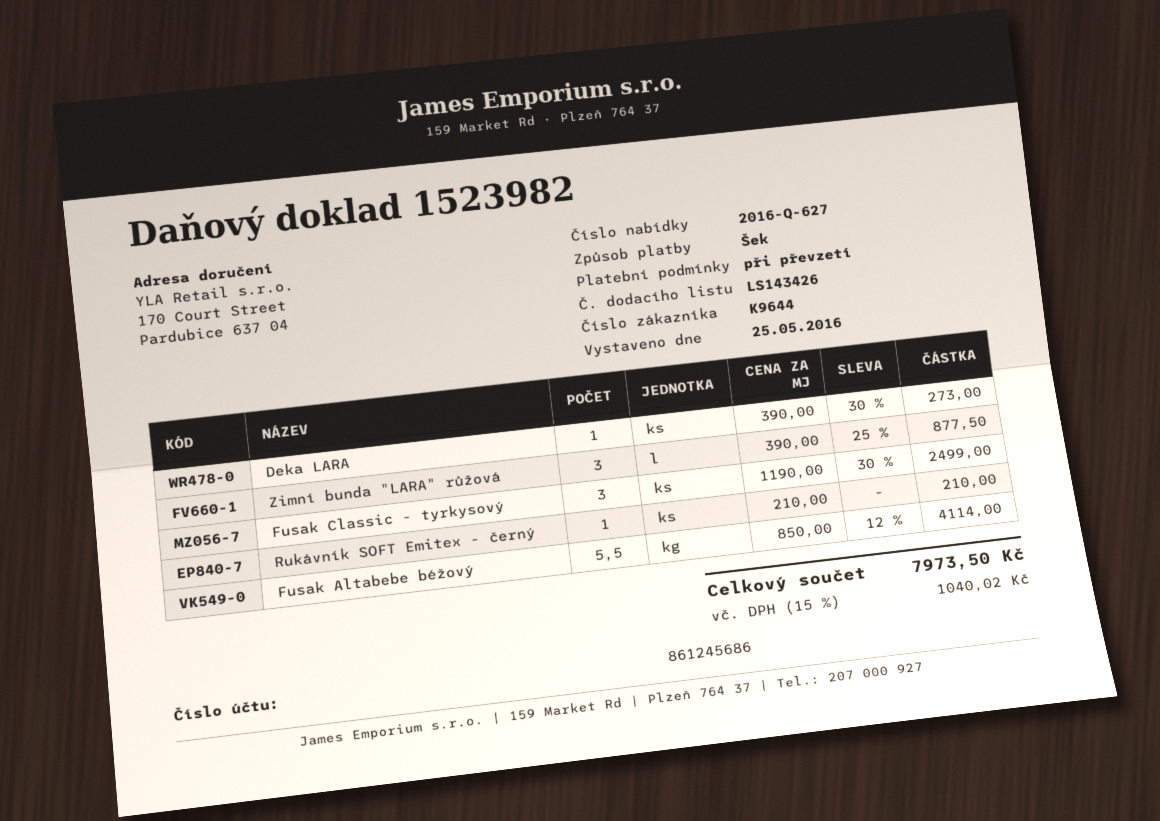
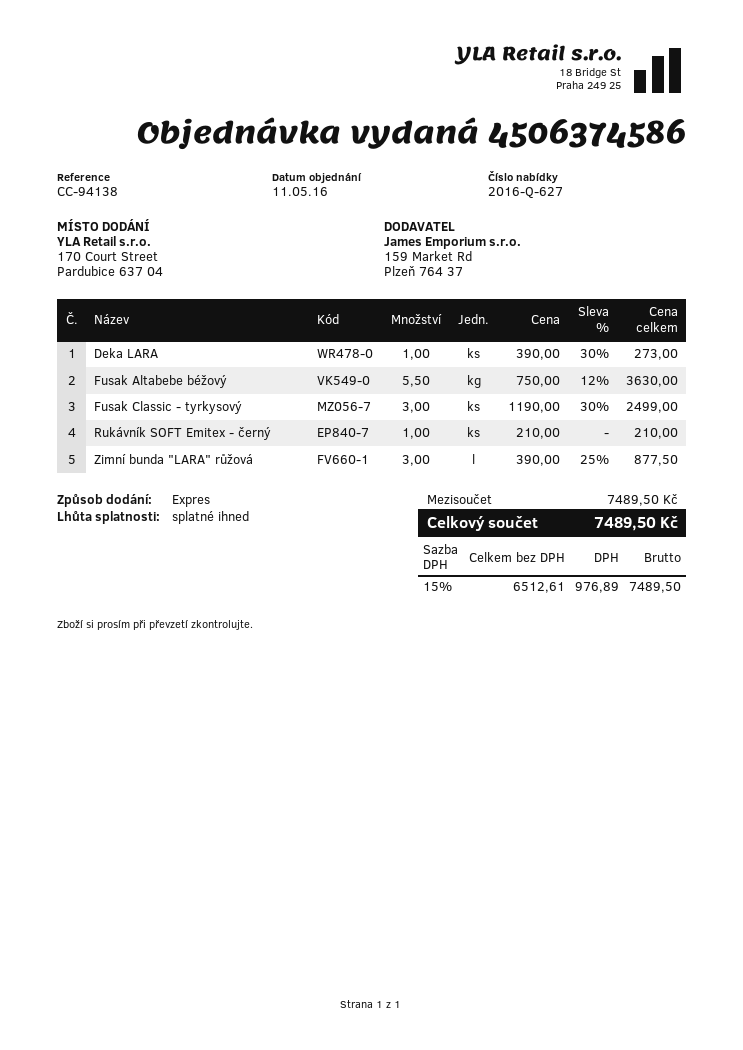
Fusak Altabebe béžový: 5.5 x 850.00 - 12% = 4114.00 -> 5.5 x 750.00 - 12% = 3630.00
tax: 15% = 1040.02 -> 15% = 976.89
total: 7973.50 -> 7489.50

